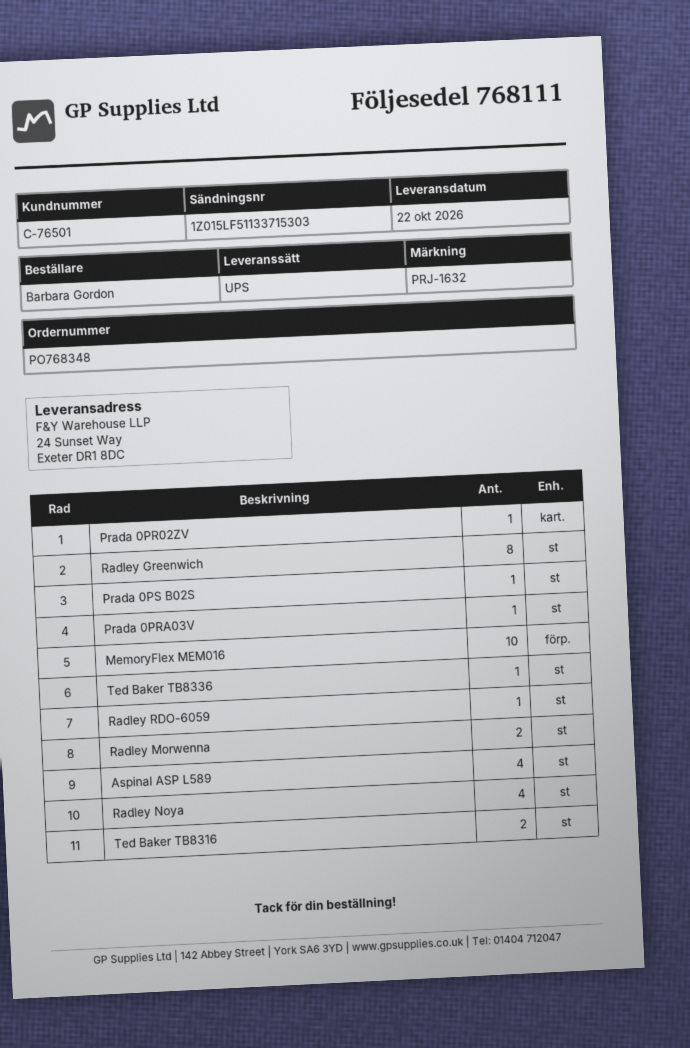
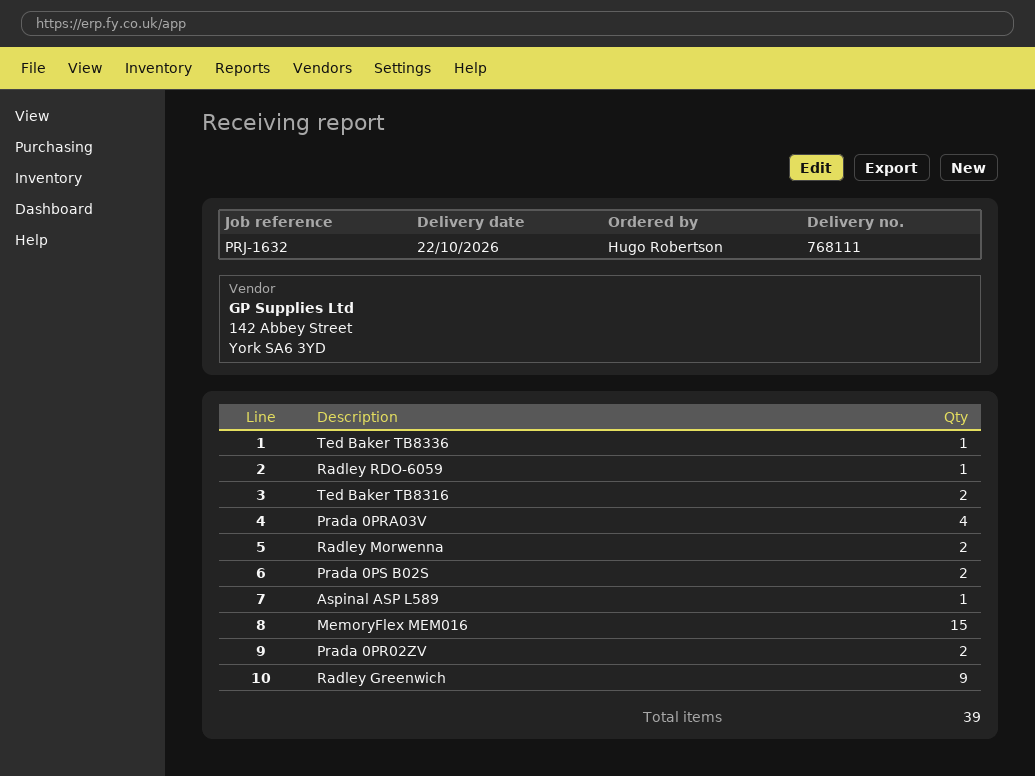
ordered by: Barbara Gordon -> Hugo Robertson
Prada 0PR02ZV: 1 -> 2
Radley Greenwich: 8 -> 9
Prada 0PS B02S: 1 -> 2
Prada 0PRA03V: 1 -> 4
MemoryFlex MEM016: 10 -> 15
Aspinal ASP L589: 4 -> 1
Radley Noya: 4 -> none

